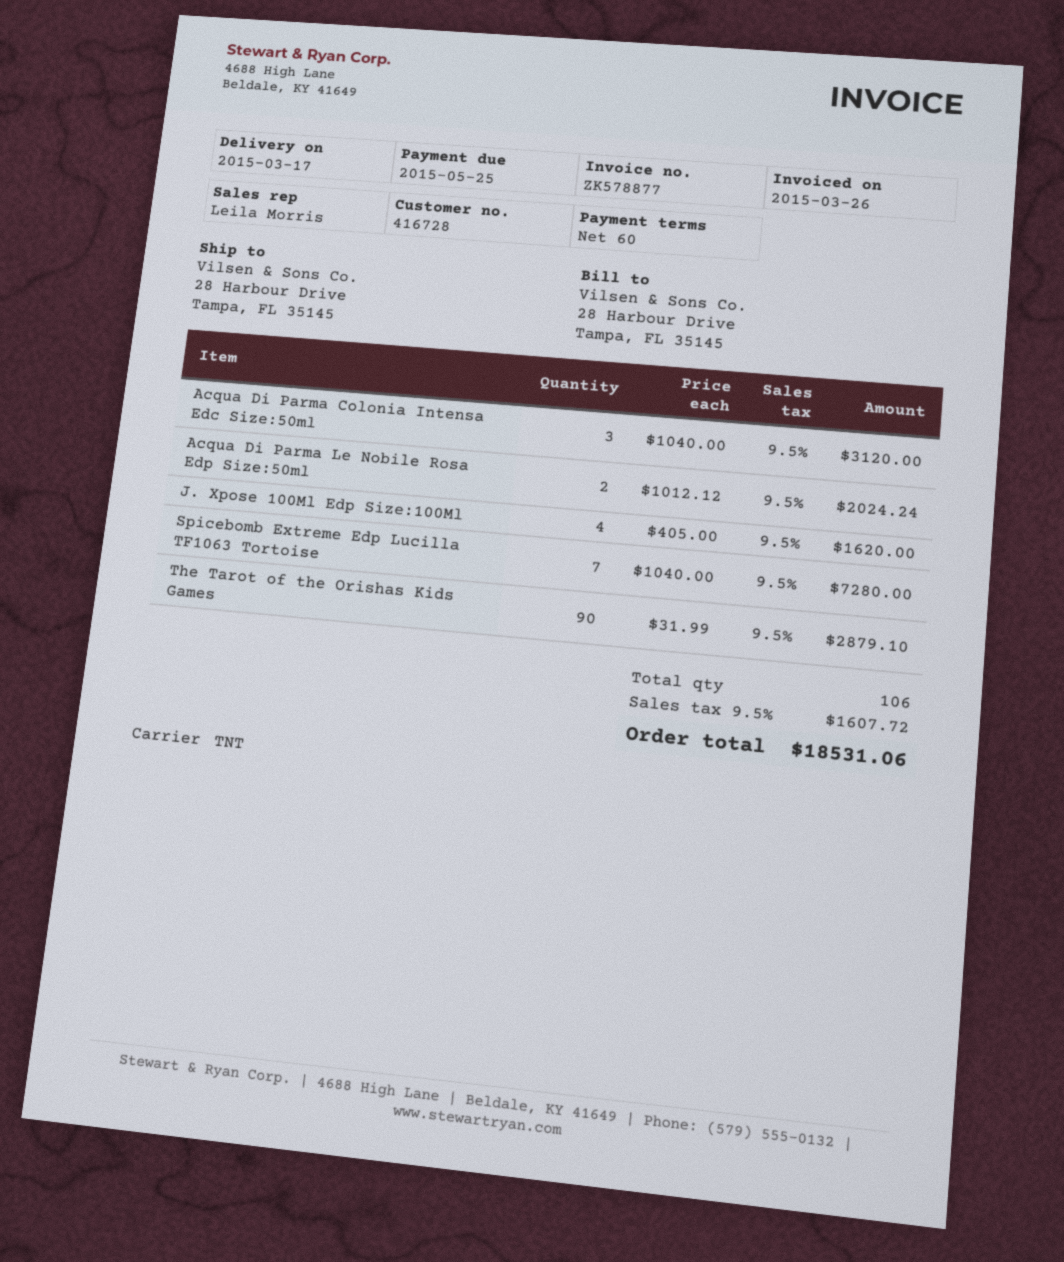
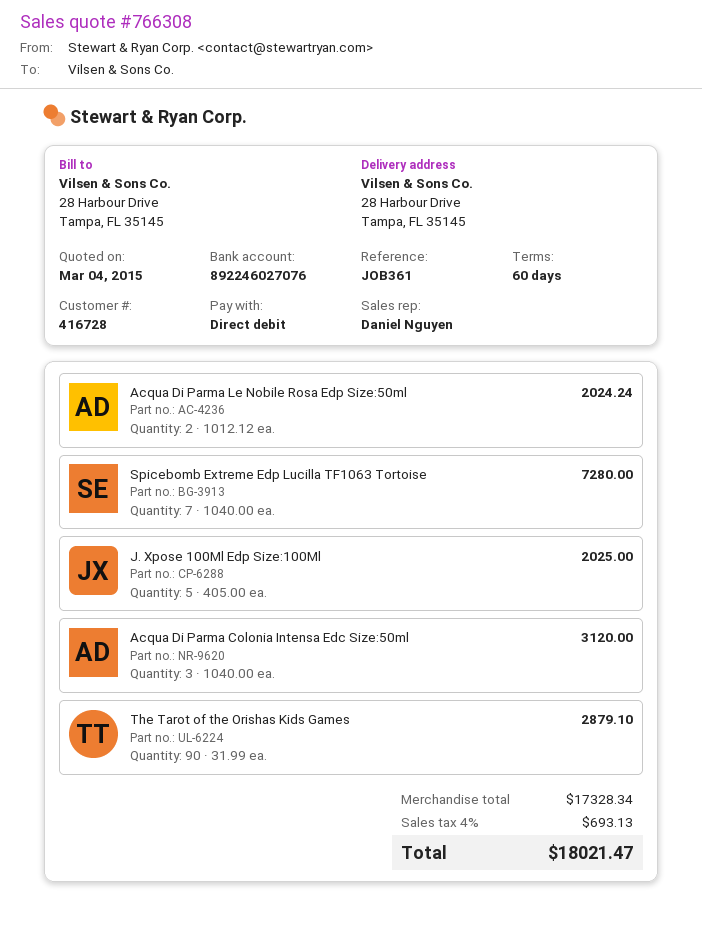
sales rep: Leila Morris -> Daniel Nguyen
J. Xpose 100Ml Edp Size:100Ml: 4 x 405.00 = 1620.00 -> 5 x 405.00 = 2025.00
tax: 9.5% = 1607.72 -> 4% = 693.13
total: 18531.06 -> 18021.47

